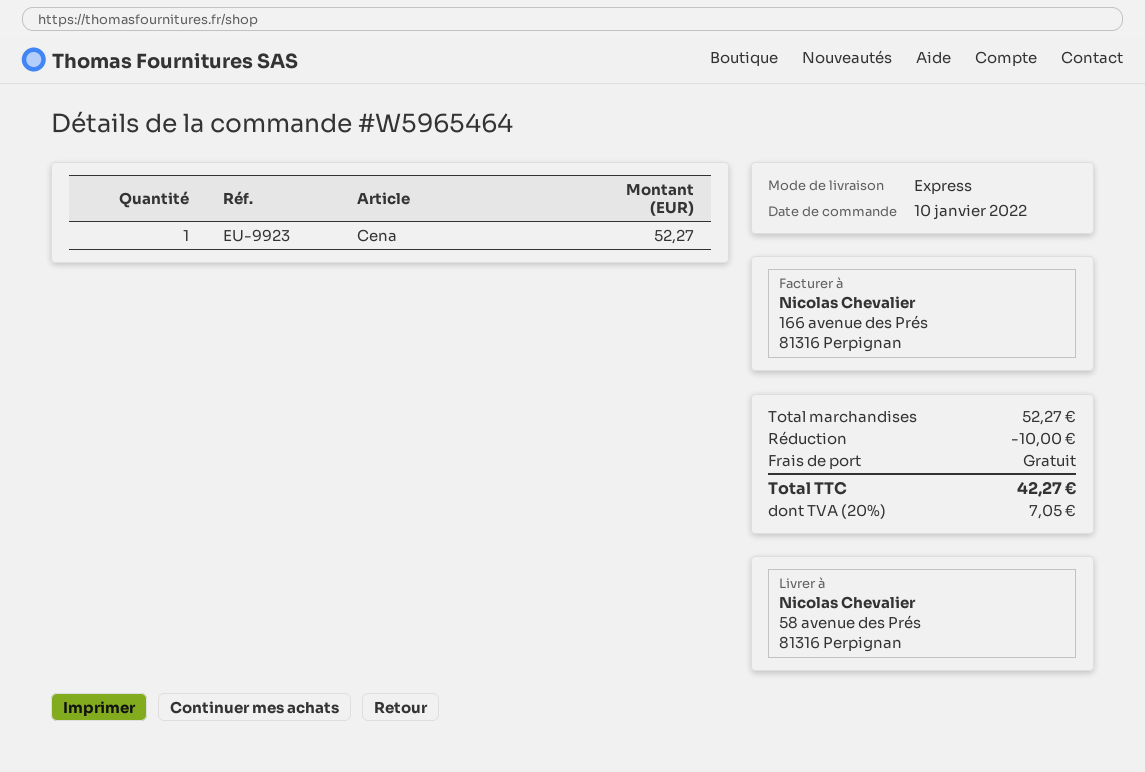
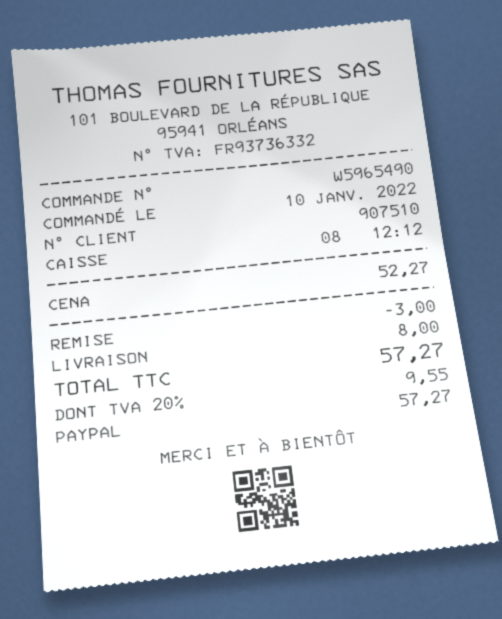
order number: W5965464 -> W5965490
discount: 10.00 -> 3.00
shipping: 0.00 -> 8.00
tax: 20% = 7.05 -> 20% = 9.55
total: 42.27 -> 57.27

